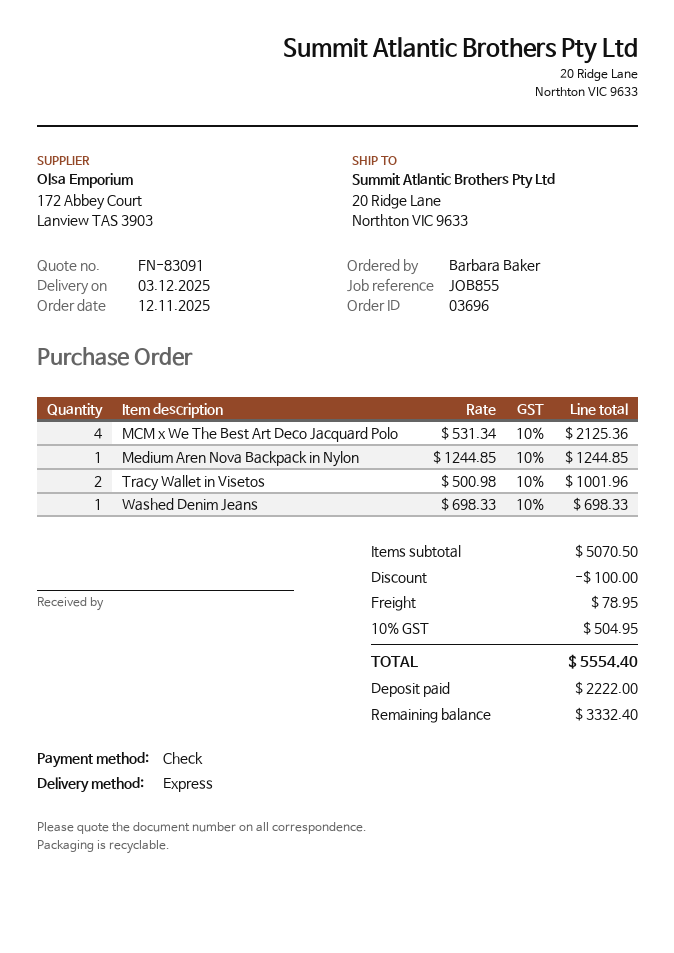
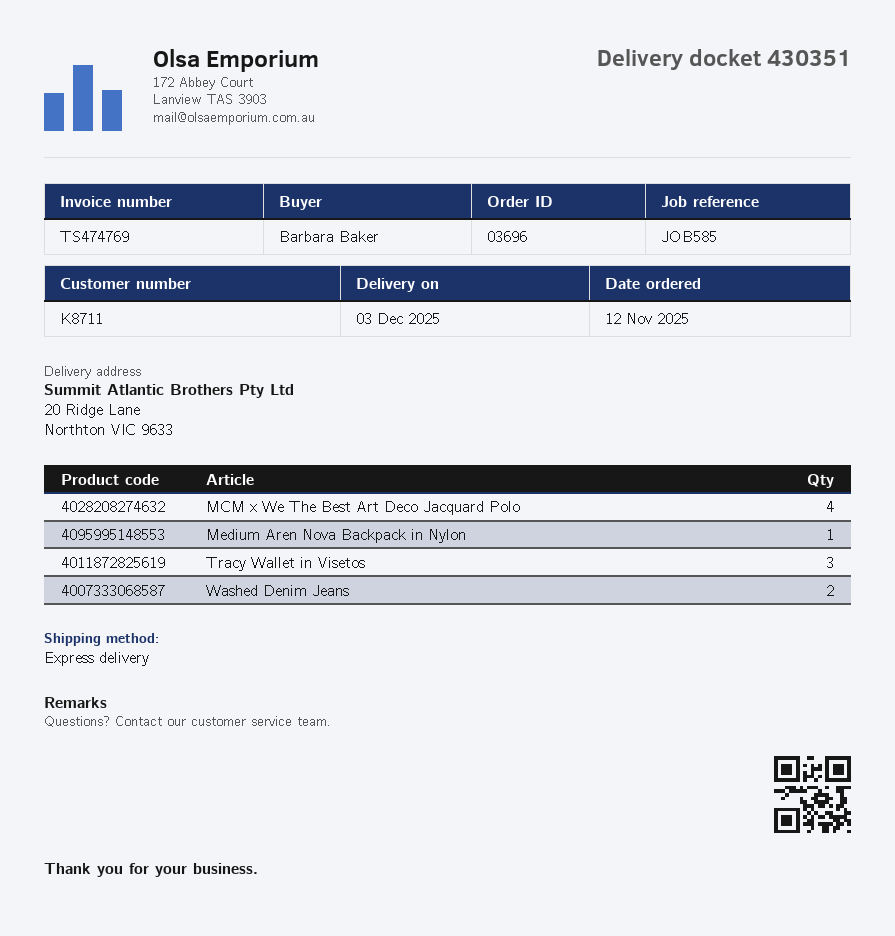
reference: JOB855 -> JOB585
Tracy Wallet in Visetos: 2 -> 3
Washed Denim Jeans: 1 -> 2

